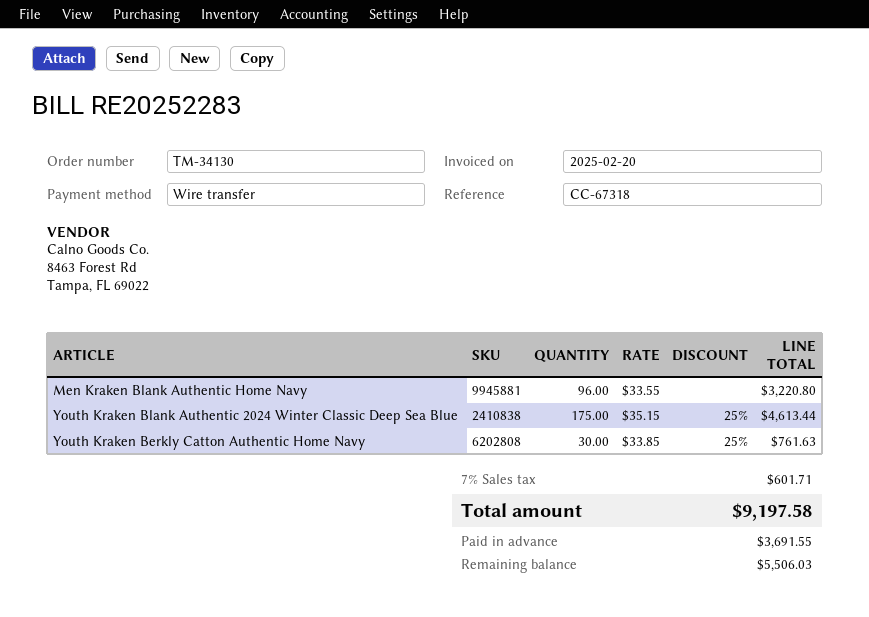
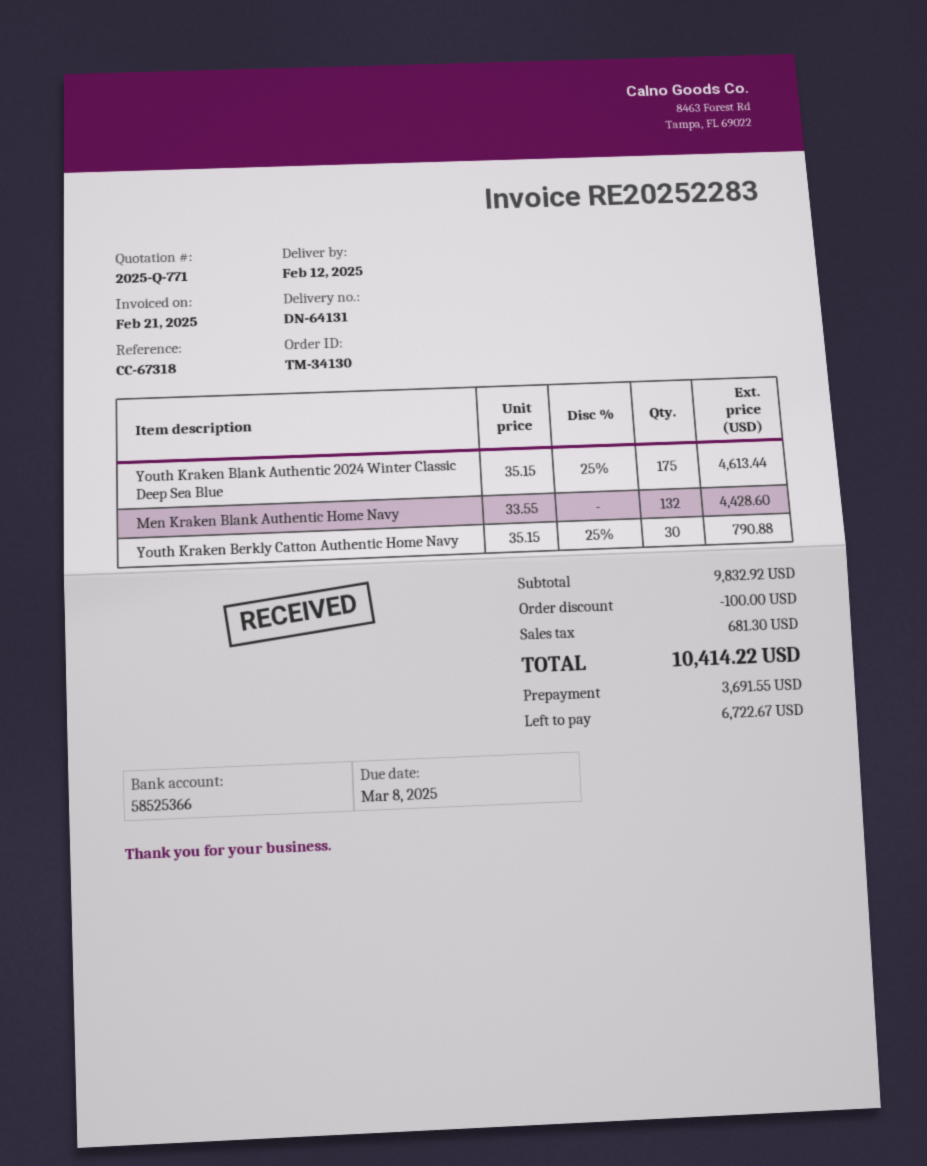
invoice date: 2025-02-20 -> 2025-02-21
Men Kraken Blank Authentic Home Navy: 96 x 33.55 = 3220.80 -> 132 x 33.55 = 4428.60
Youth Kraken Berkly Catton Authentic Home Navy: 30 x 33.85 - 25% = 761.63 -> 30 x 35.15 - 25% = 790.88
discount: none -> 100.00
tax: 601.71 -> 681.30
total: 9197.58 -> 10414.22
balance: 5506.03 -> 6722.67

